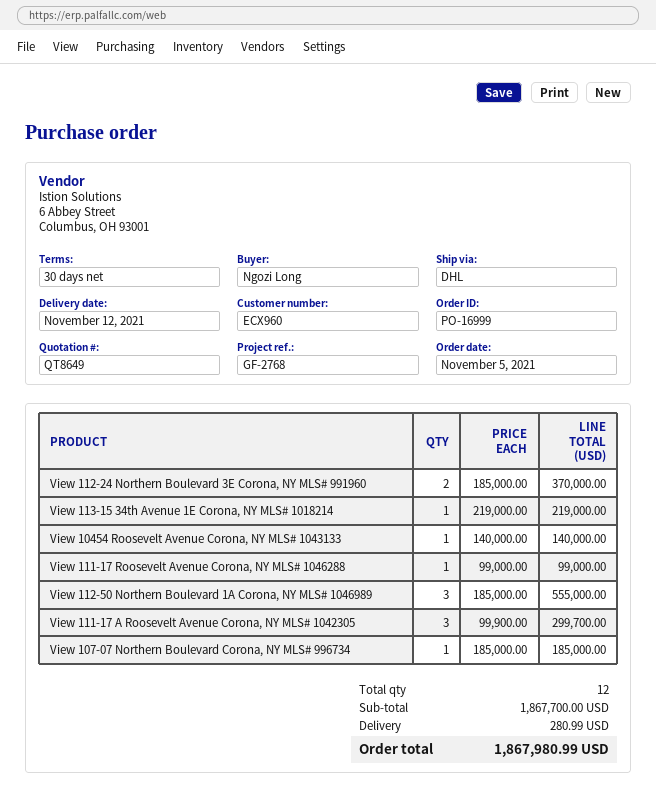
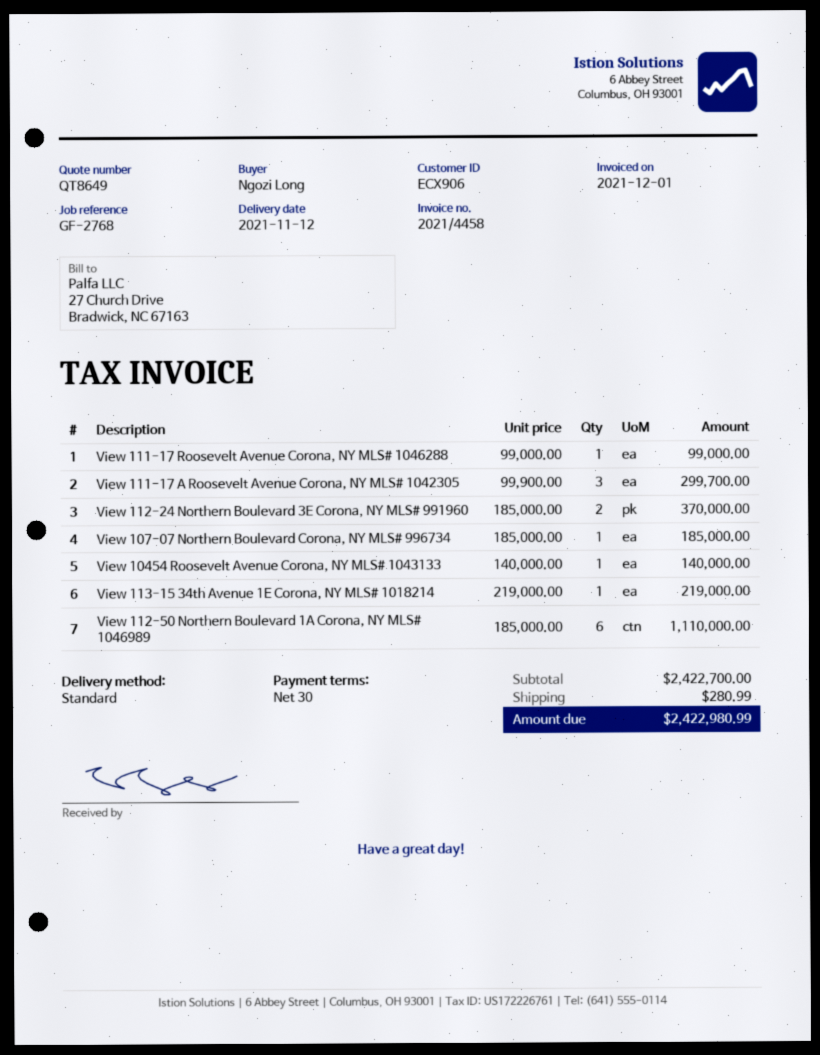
customer number: ECX960 -> ECX906
shipping method: DHL -> standard
View 112-50 Northern Boulevard 1A Corona, NY MLS# 1046989: 3 x 185000.00 = 555000.00 -> 6 x 185000.00 = 1110000.00
subtotal: 1867700.00 -> 2422700.00
total: 1867980.99 -> 2422980.99

